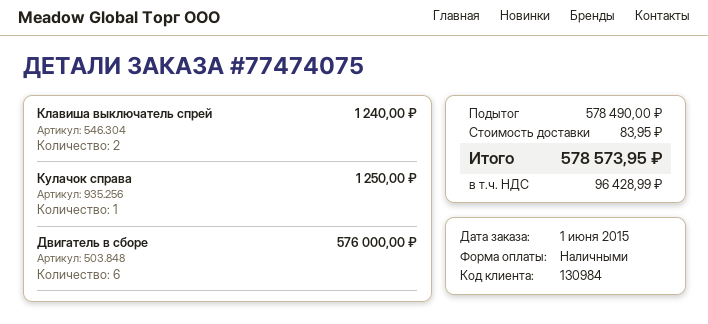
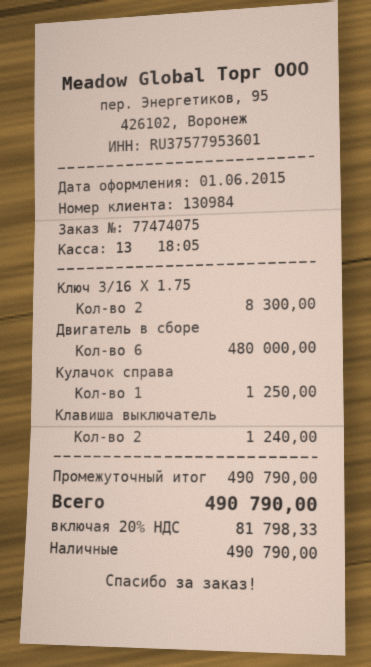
Двигатель в сборе: 6 for 576000.00 -> 6 for 480000.00
Ключ 3/16 X 1.75: none -> 2 for 8300.00
subtotal: 578490.00 -> 490790.00
shipping: 83.95 -> none
tax: 96428.99 -> 81798.33
total: 578573.95 -> 490790.00

